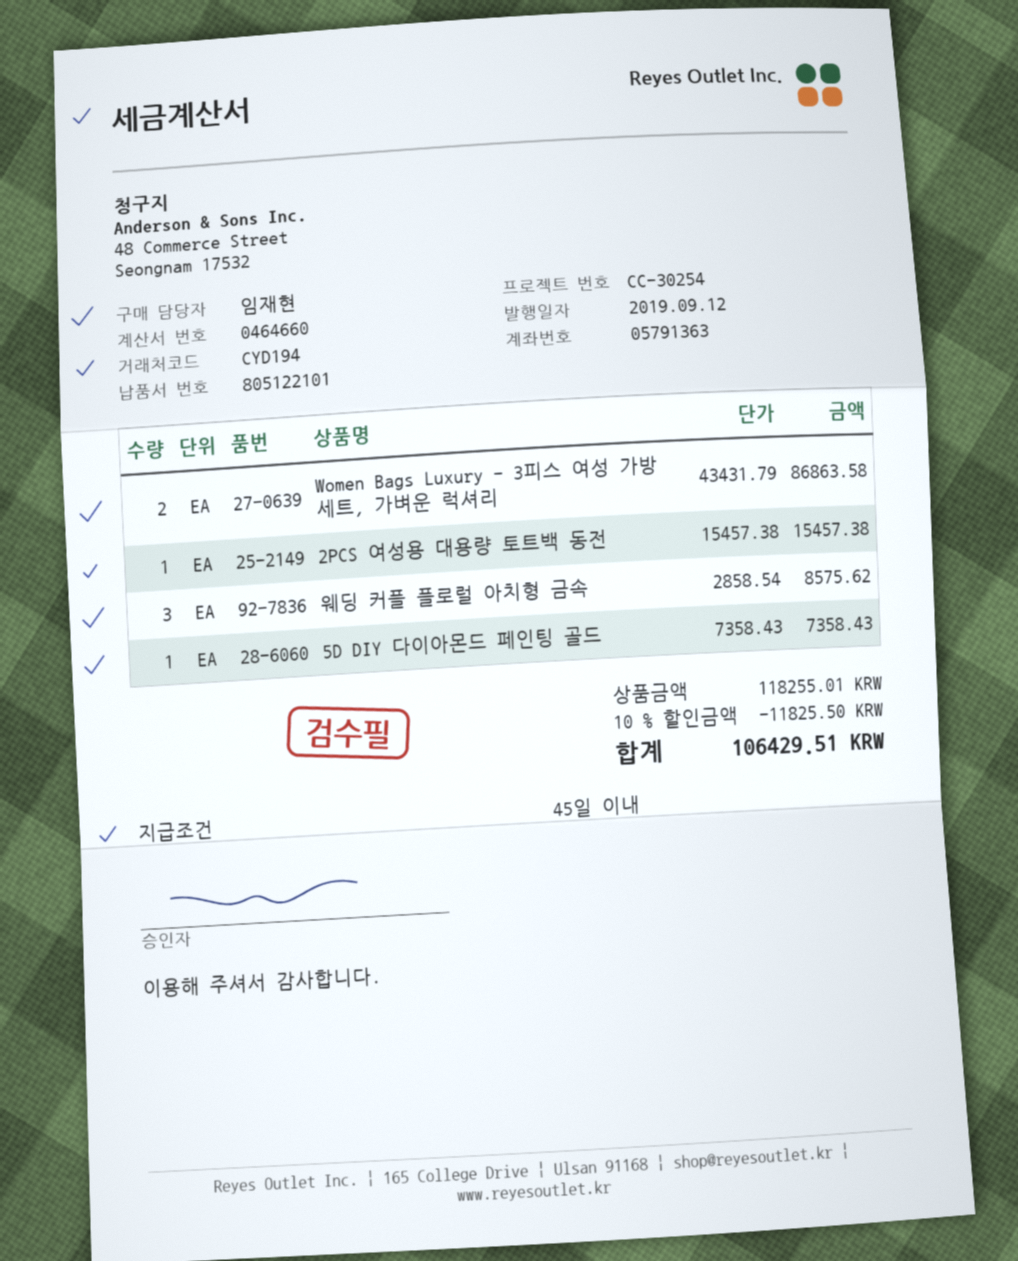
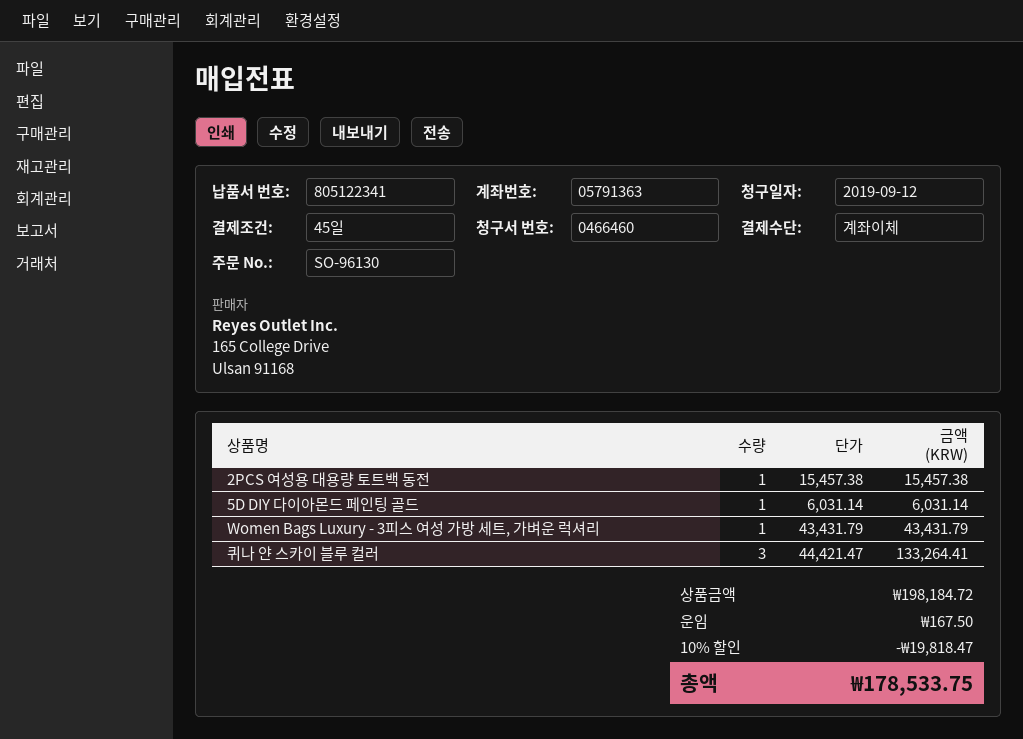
delivery note number: 805122101 -> 805122341
invoice number: 0464660 -> 0466460
Women Bags Luxury - 3피스 여성 가방 세트, 가벼운 럭셔리: 2 x 43431.79 = 86863.58 -> 1 x 43431.79 = 43431.79
웨딩 커플 플로럴 아치형 금속: 3 x 2858.54 = 8575.62 -> none
5D DIY 다이아몬드 페인팅 골드: 1 x 7358.43 = 7358.43 -> 1 x 6031.14 = 6031.14
퀴나 얀 스카이 블루 컬러: none -> 3 x 44421.47 = 133264.41
subtotal: 118255.01 -> 198184.72
discount: 10% = 11825.50 -> 10% = 19818.47
shipping: none -> 167.50
total: 106429.51 -> 178533.75

